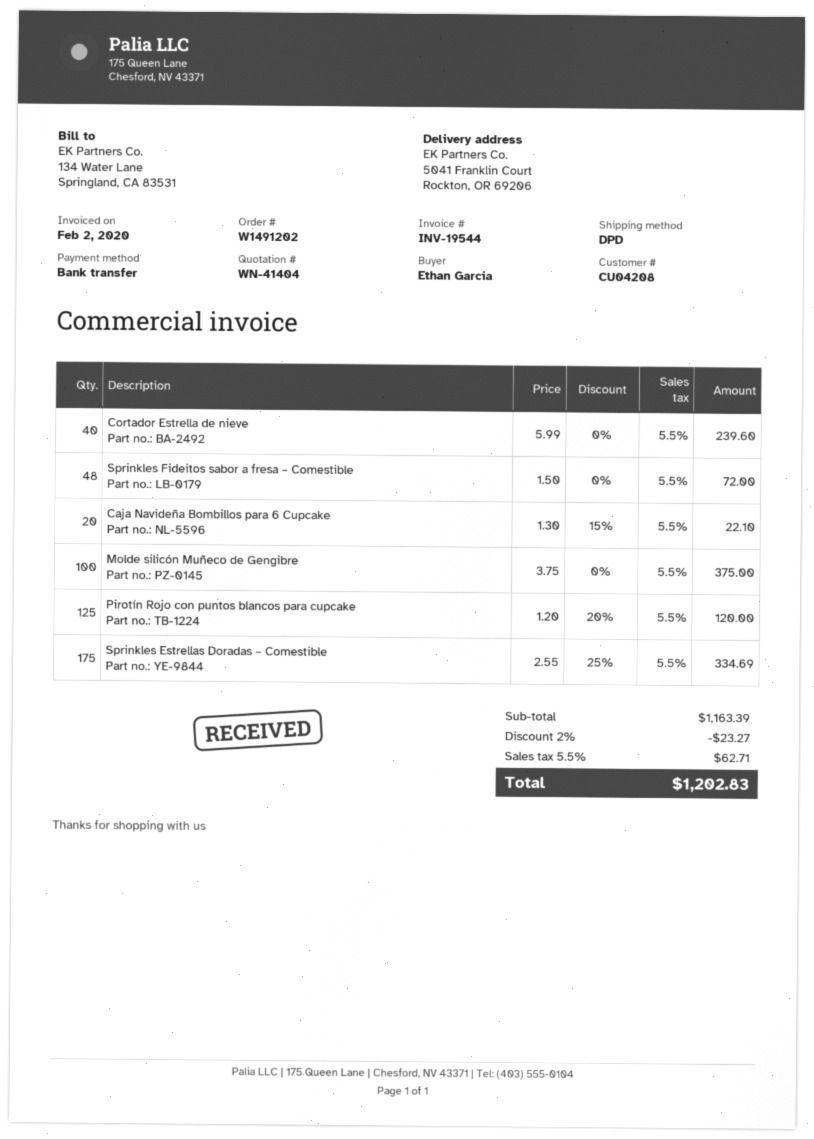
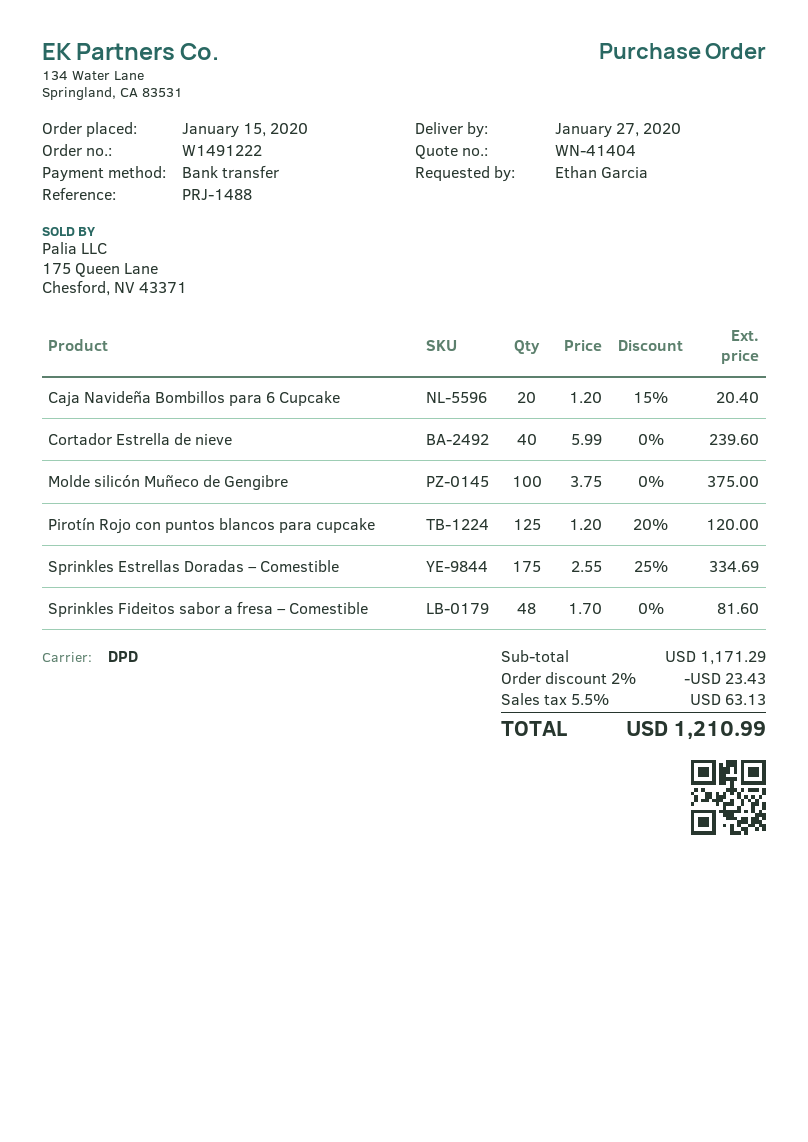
order number: W1491202 -> W1491222
Sprinkles Fideitos sabor a fresa – Comestible: 48 x 1.50 = 72.00 -> 48 x 1.70 = 81.60
Caja Navideña Bombillos para 6 Cupcake: 20 x 1.30 - 15% = 22.10 -> 20 x 1.20 - 15% = 20.40
subtotal: 1163.39 -> 1171.29
discount: 2% = 23.27 -> 2% = 23.43
tax: 5.5% = 62.71 -> 5.5% = 63.13
total: 1202.83 -> 1210.99

